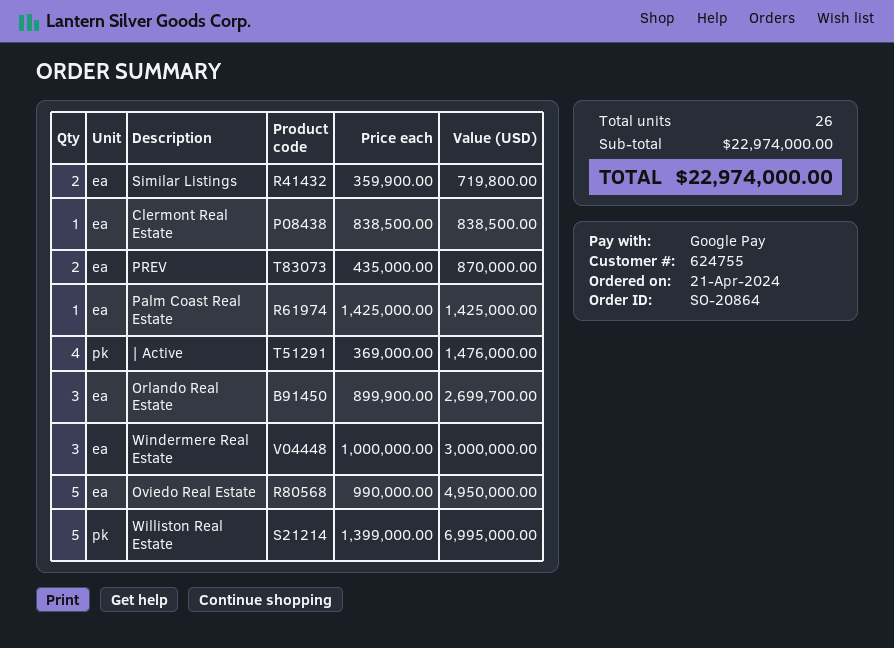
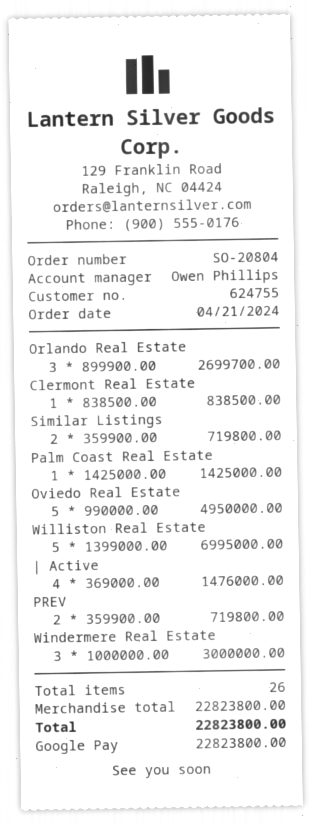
order number: SO-20864 -> SO-20804
PREV: 2 x 435000.00 = 870000.00 -> 2 x 359900.00 = 719800.00
subtotal: 22974000.00 -> 22823800.00
total: 22974000.00 -> 22823800.00

